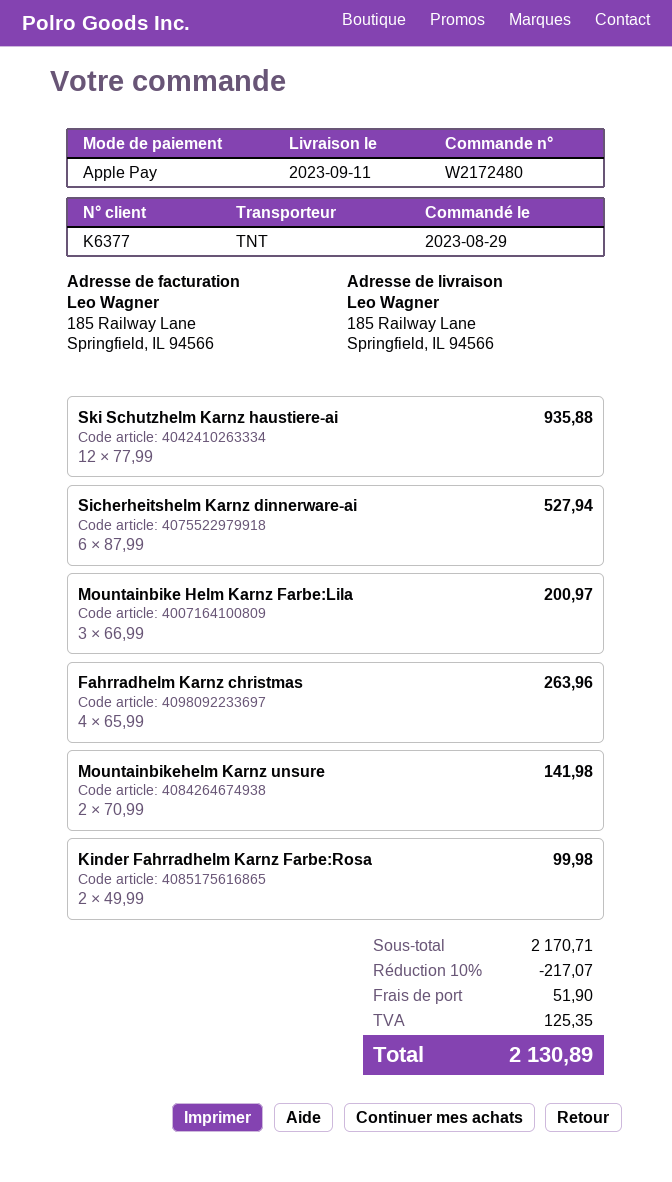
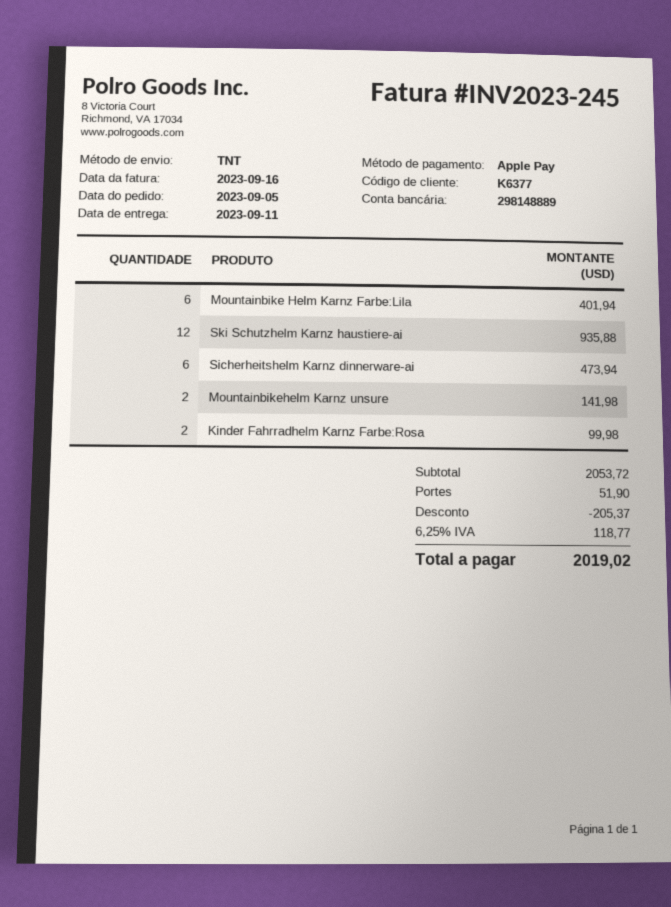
order date: 2023-08-29 -> 2023-09-05
Sicherheitshelm Karnz dinnerware-ai: 6 for 527.94 -> 6 for 473.94
Mountainbike Helm Karnz Farbe:Lila: 3 for 200.97 -> 6 for 401.94
Fahrradhelm Karnz christmas: 4 for 263.96 -> none
subtotal: 2170.71 -> 2053.72
discount: 217.07 -> 205.37
tax: 125.35 -> 118.77
total: 2130.89 -> 2019.02

